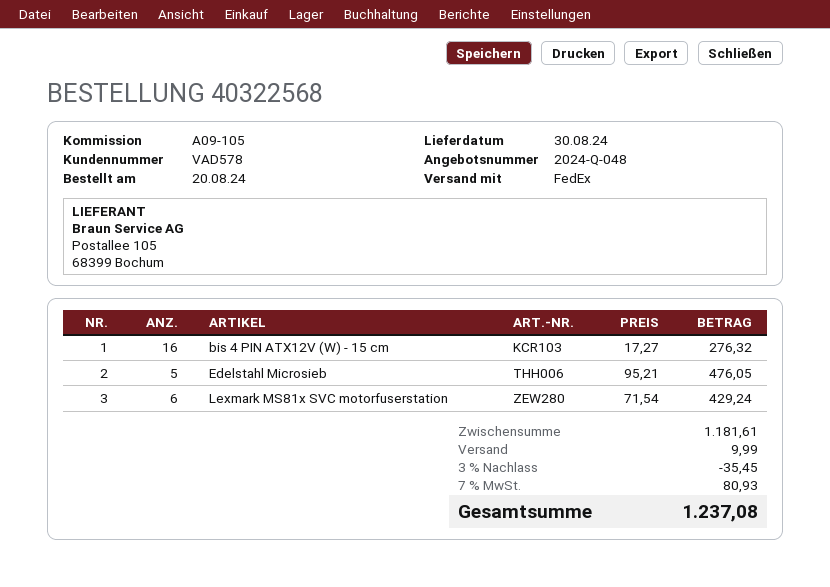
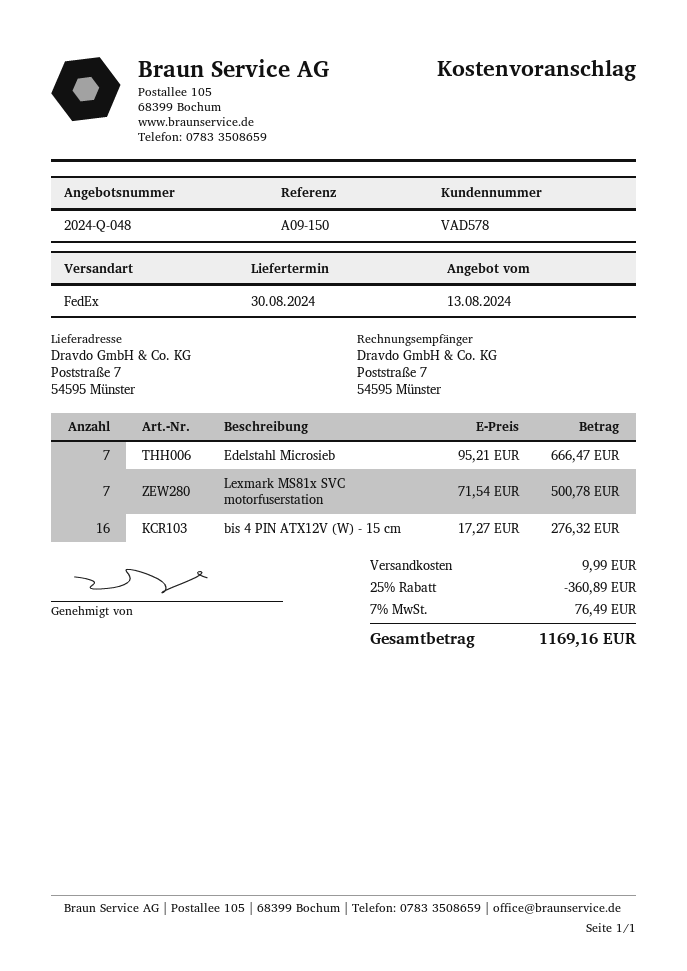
reference: A09-105 -> A09-150
Edelstahl Microsieb: 5 x 95.21 = 476.05 -> 7 x 95.21 = 666.47
Lexmark MS81x SVC motorfuserstation: 6 x 71.54 = 429.24 -> 7 x 71.54 = 500.78
discount: 3% = 35.45 -> 25% = 360.89
tax: 7% = 80.93 -> 7% = 76.49
total: 1237.08 -> 1169.16

